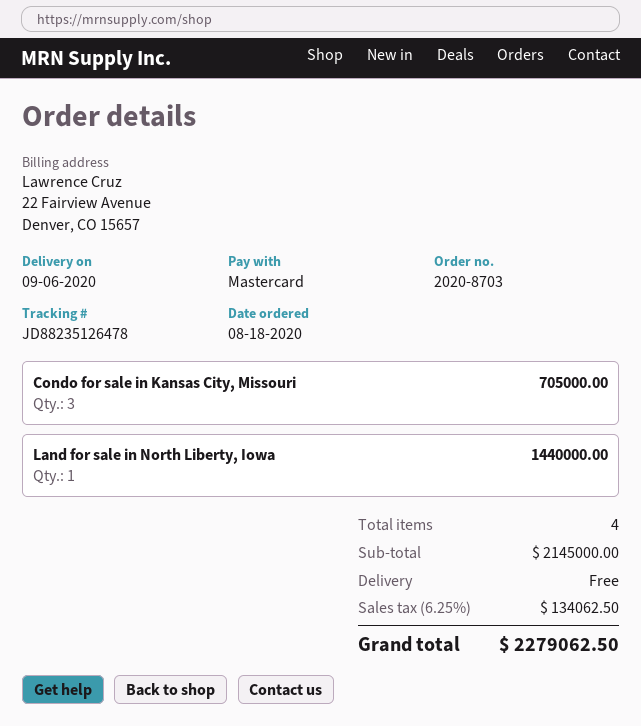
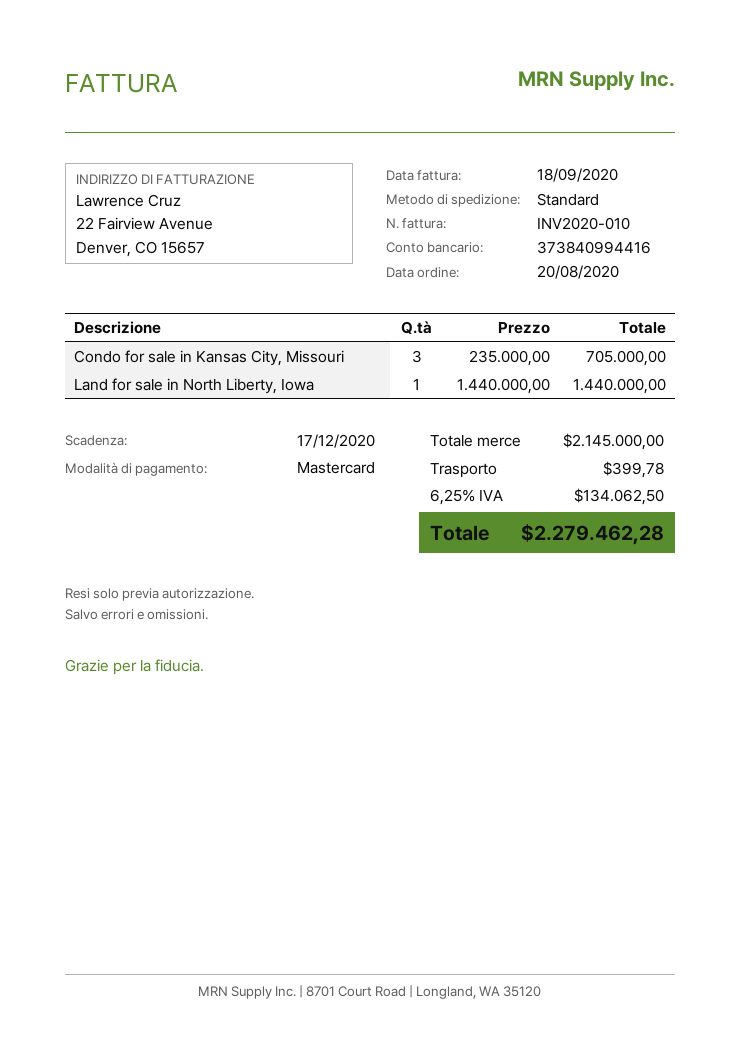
order date: 2020-08-18 -> 2020-08-20
shipping: 0.00 -> 399.78
total: 2279062.50 -> 2279462.28

